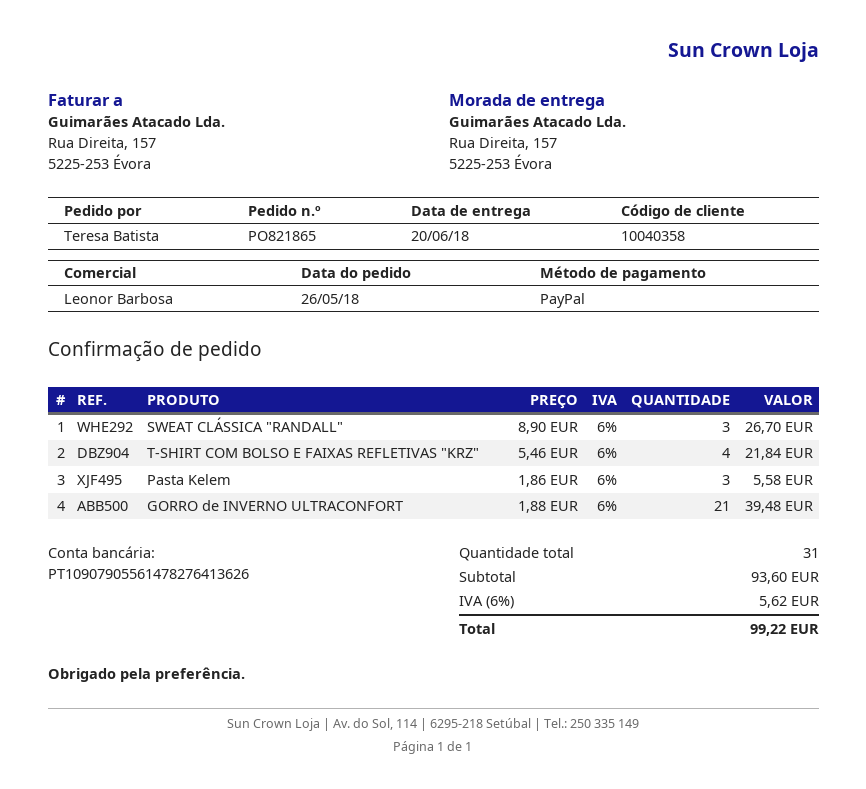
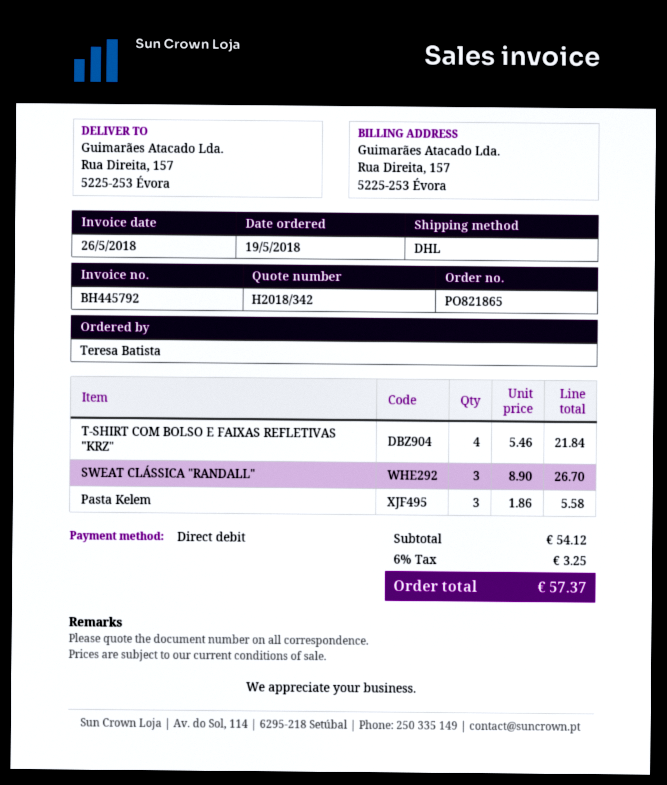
order date: 2018-05-26 -> 2018-05-19
payment method: PayPal -> direct debit
GORRO de INVERNO ULTRACONFORT: 21 x 1.88 = 39.48 -> none
subtotal: 93.60 -> 54.12
tax: 6% = 5.62 -> 6% = 3.25
total: 99.22 -> 57.37

